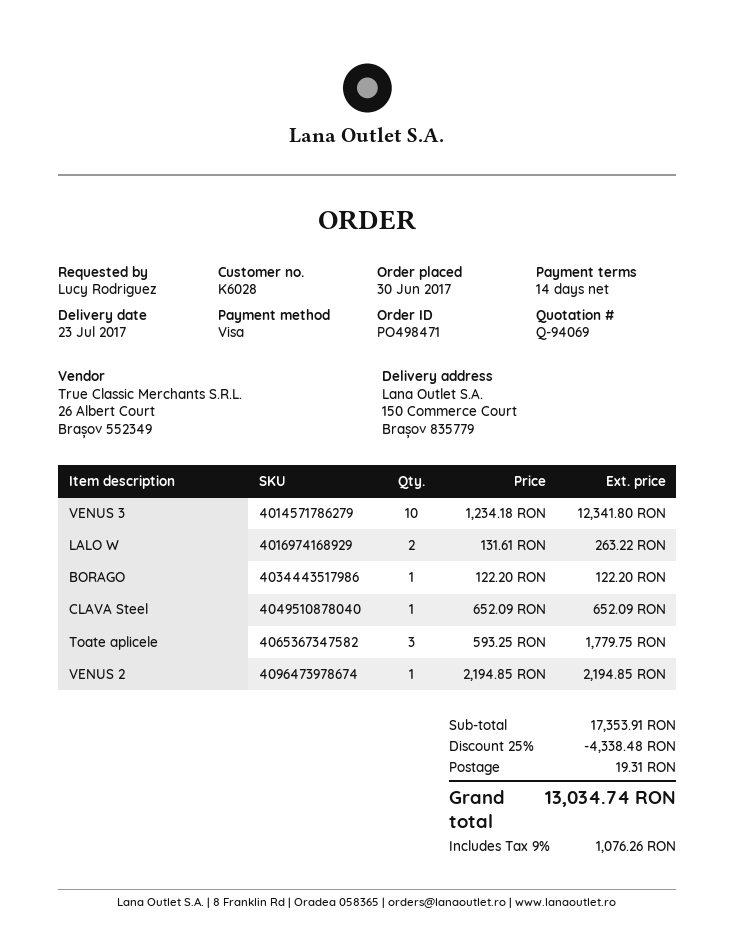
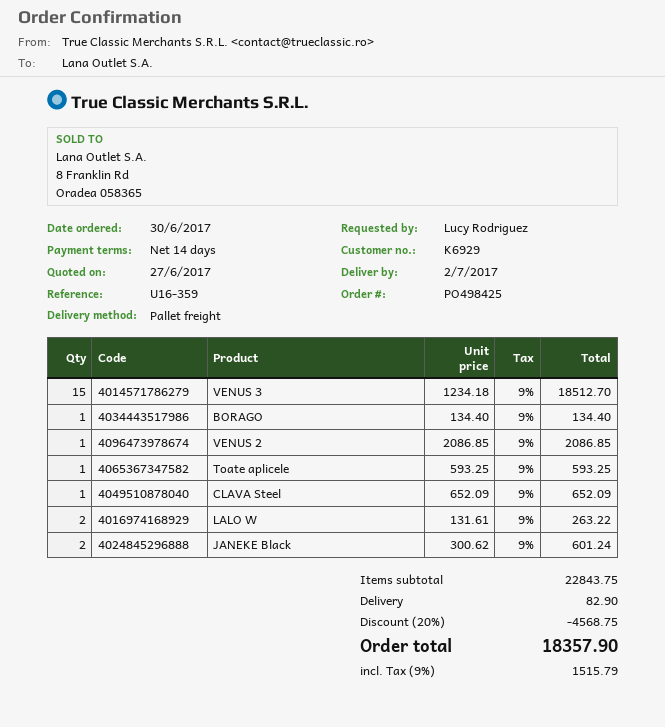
order number: PO498471 -> PO498425
delivery date: 2017-07-23 -> 2017-07-02
customer number: K6028 -> K6929
VENUS 3: 10 x 1234.18 = 12341.80 -> 15 x 1234.18 = 18512.70
BORAGO: 1 x 122.20 = 122.20 -> 1 x 134.40 = 134.40
Toate aplicele: 3 x 593.25 = 1779.75 -> 1 x 593.25 = 593.25
VENUS 2: 1 x 2194.85 = 2194.85 -> 1 x 2086.85 = 2086.85
JANEKE Black: none -> 2 x 300.62 = 601.24
subtotal: 17353.91 -> 22843.75
discount: 25% = 4338.48 -> 20% = 4568.75
shipping: 19.31 -> 82.90
tax: 9% = 1076.26 -> 9% = 1515.79
total: 13034.74 -> 18357.90

